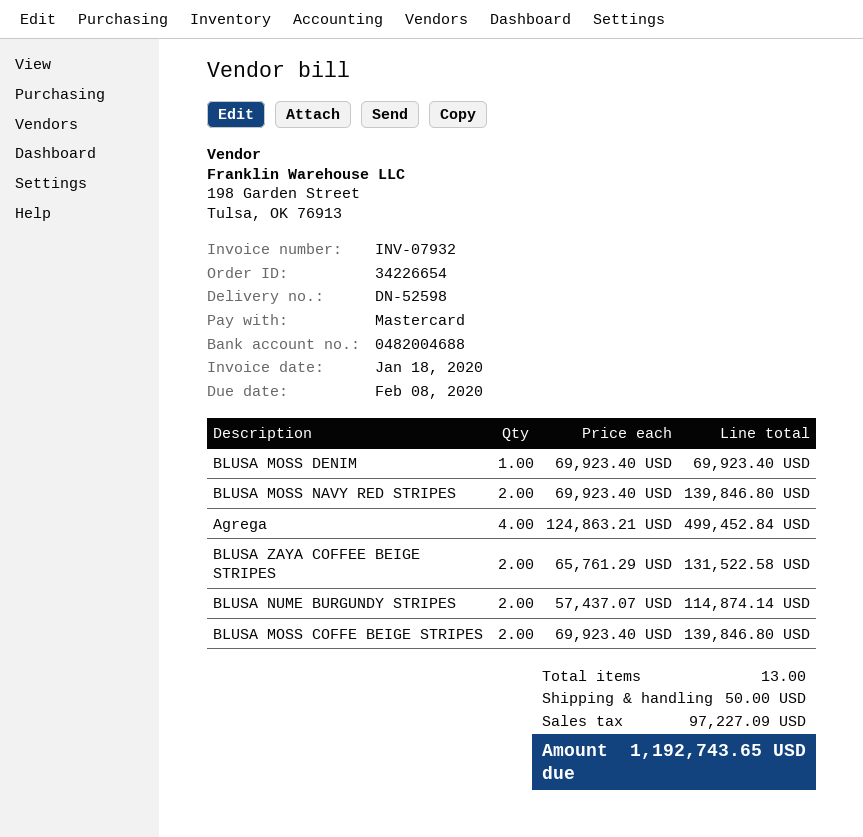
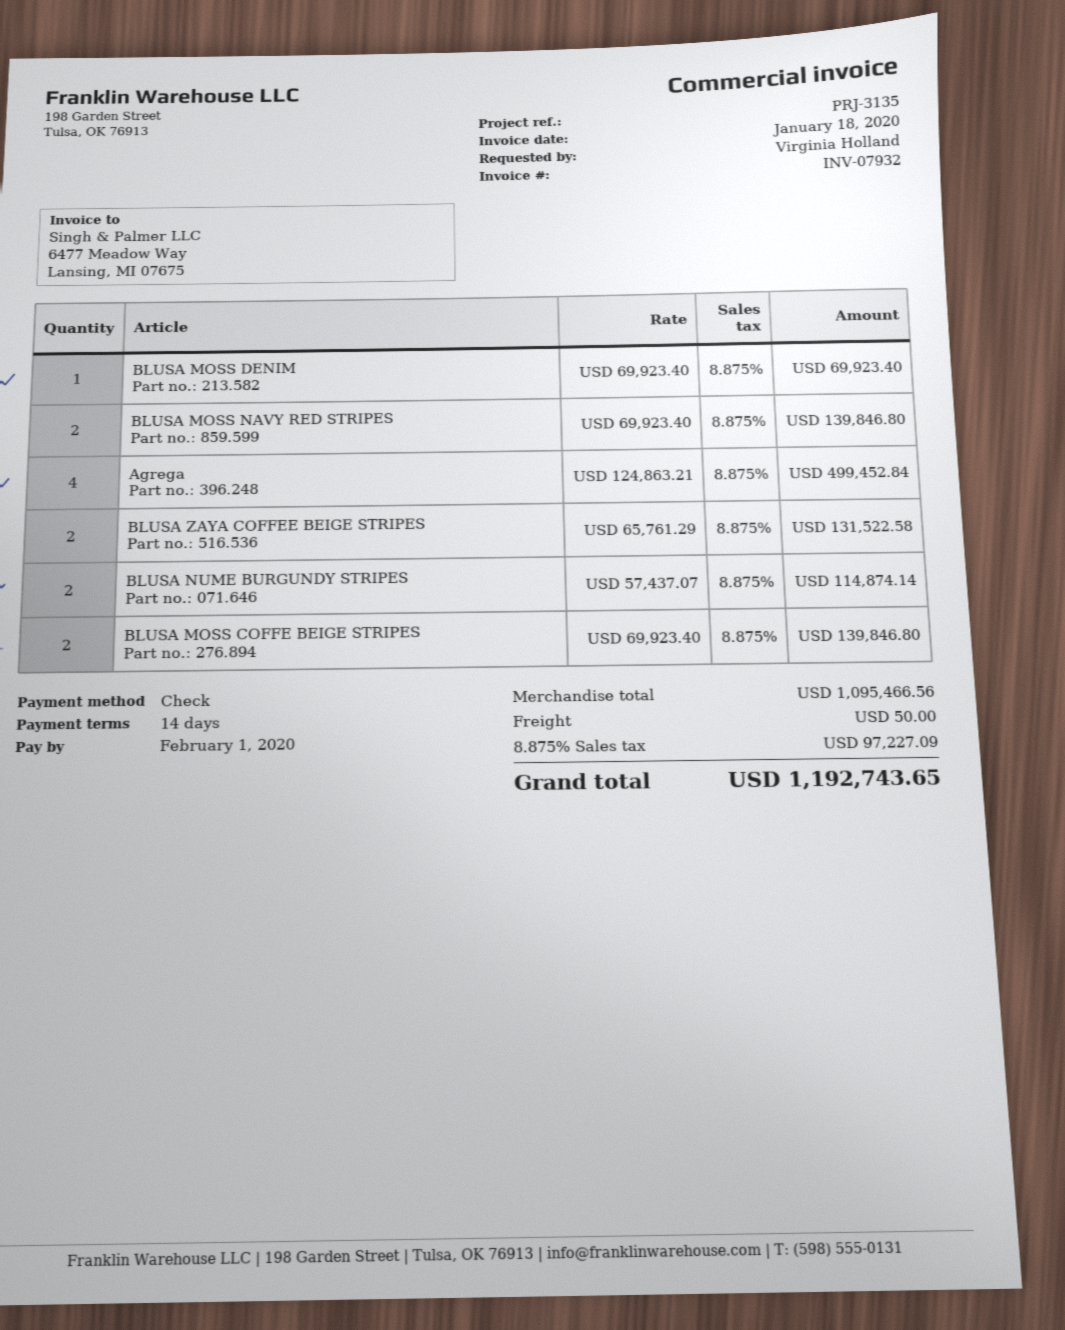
due date: 2020-02-08 -> 2020-02-01
payment method: Mastercard -> cheque

